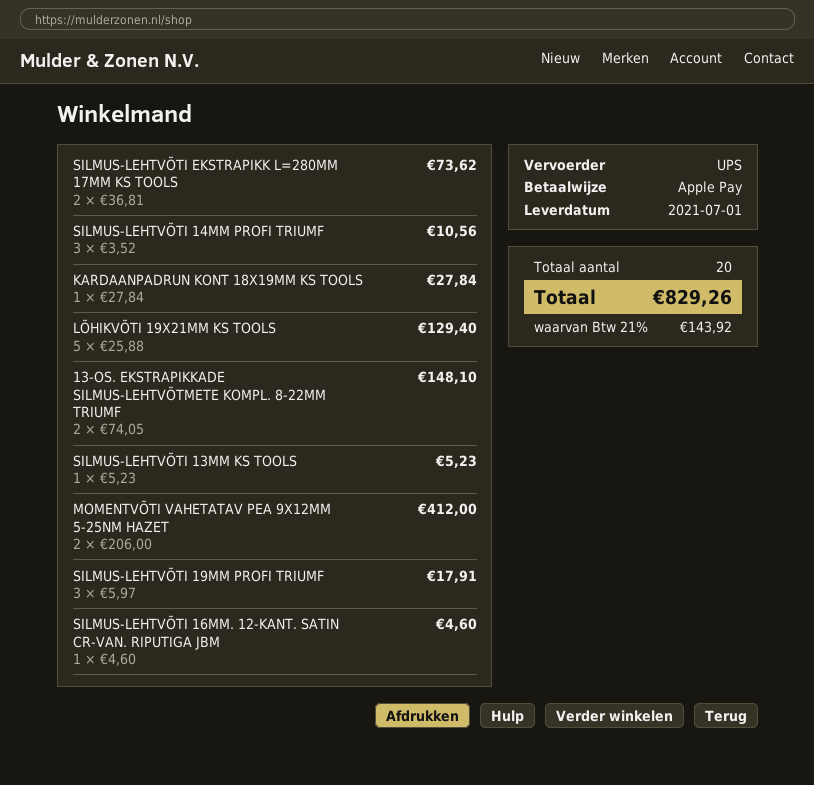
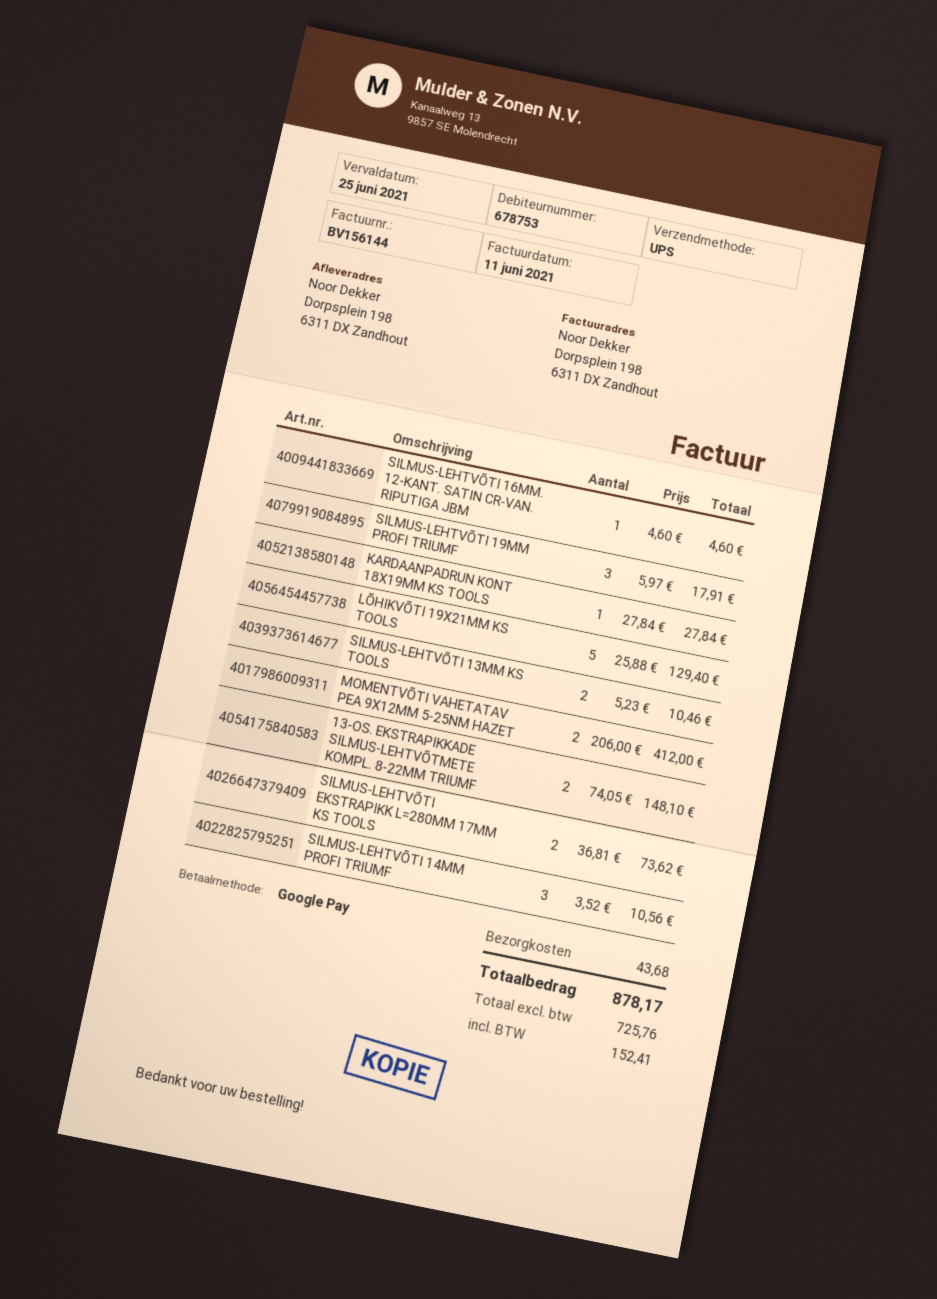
payment method: Apple Pay -> Google Pay
SILMUS-LEHTVÕTI 13MM KS TOOLS: 1 x 5.23 = 5.23 -> 2 x 5.23 = 10.46
shipping: none -> 43.68
tax: 143.92 -> 152.41
total: 829.26 -> 878.17

